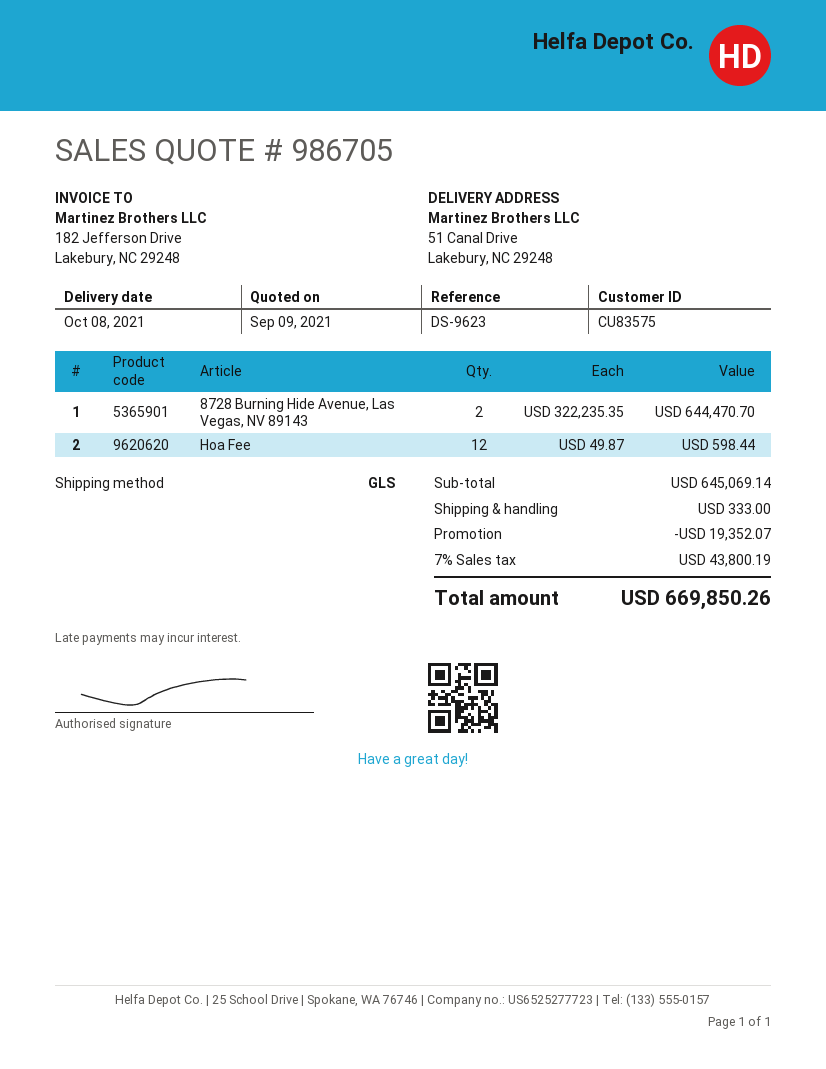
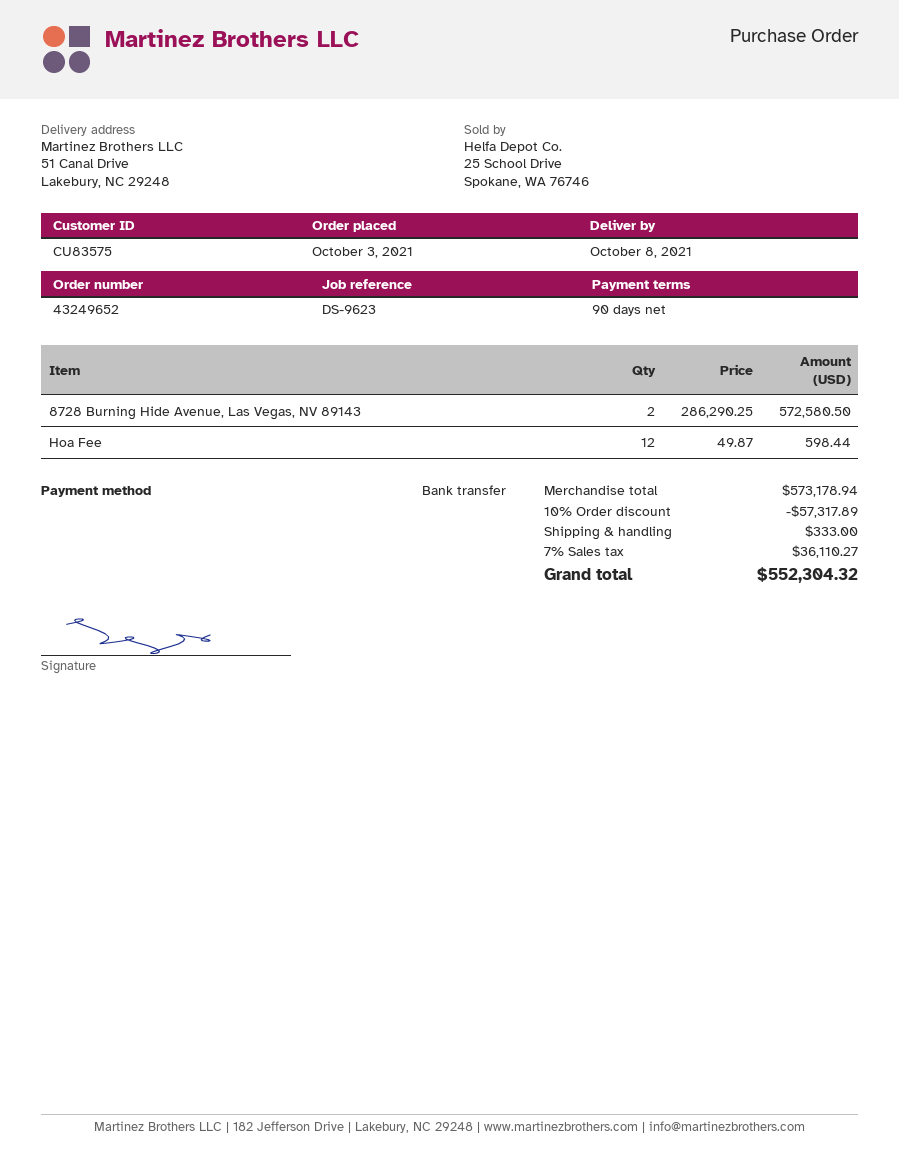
8728 Burning Hide Avenue, Las Vegas, NV 89143: 2 x 322235.35 = 644470.70 -> 2 x 286290.25 = 572580.50
subtotal: 645069.14 -> 573178.94
discount: 19352.07 -> 57317.89
tax: 7% = 43800.19 -> 7% = 36110.27
total: 669850.26 -> 552304.32

